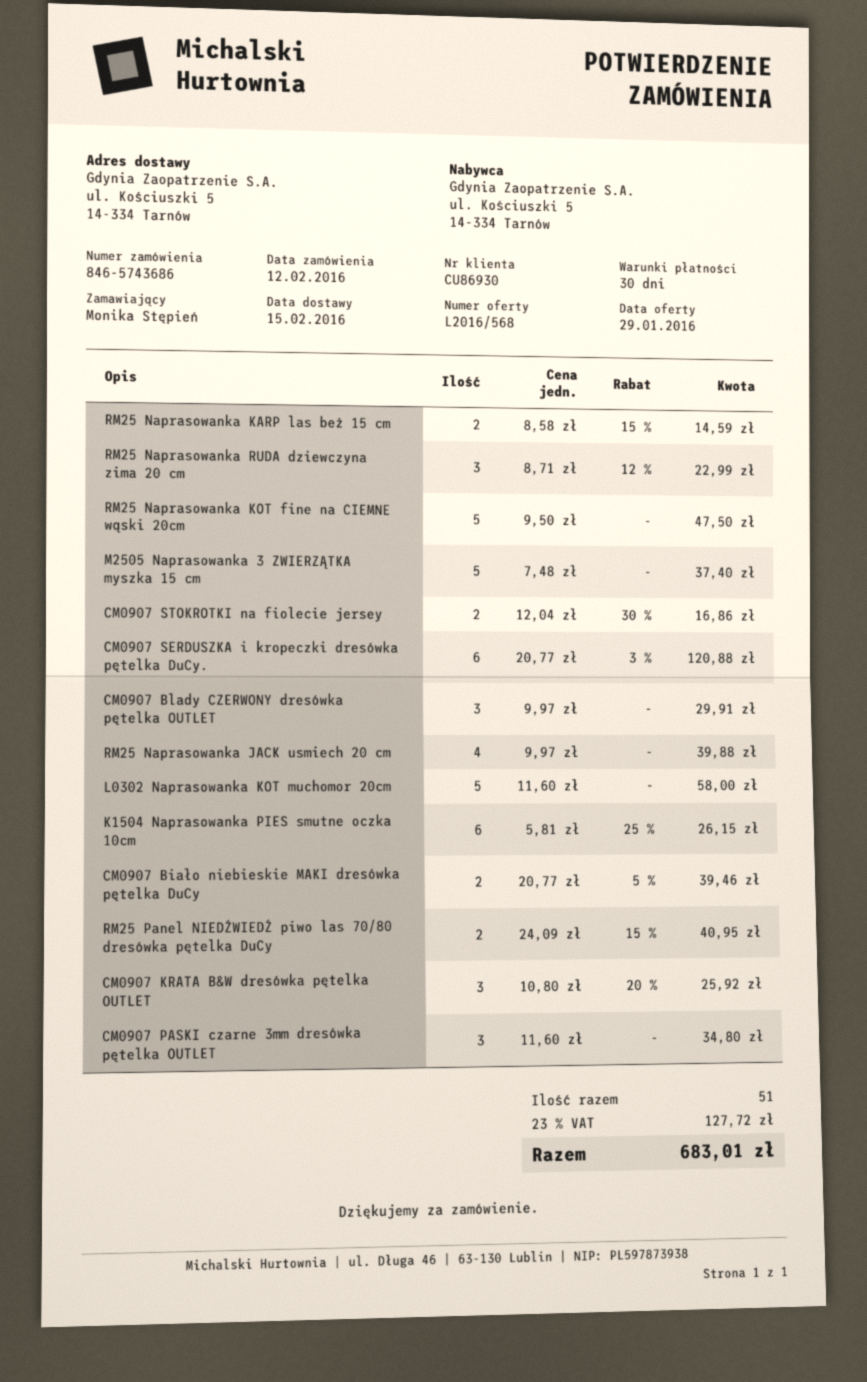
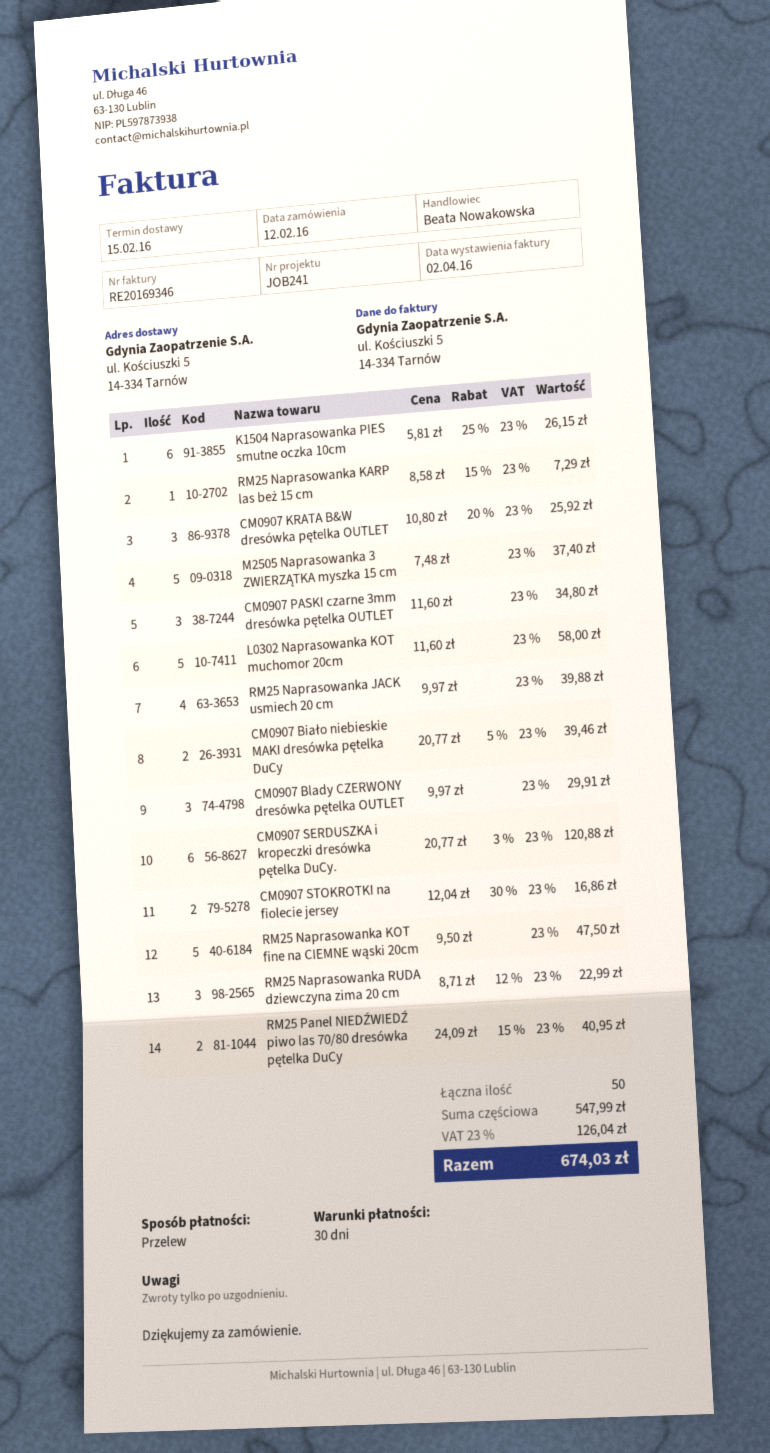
RM25 Naprasowanka KARP las beż 15 cm: 2 x 8.58 - 15% = 14.59 -> 1 x 8.58 - 15% = 7.29
total quantity: 51 -> 50
tax: 23% = 127.72 -> 23% = 126.04
total: 683.01 -> 674.03

